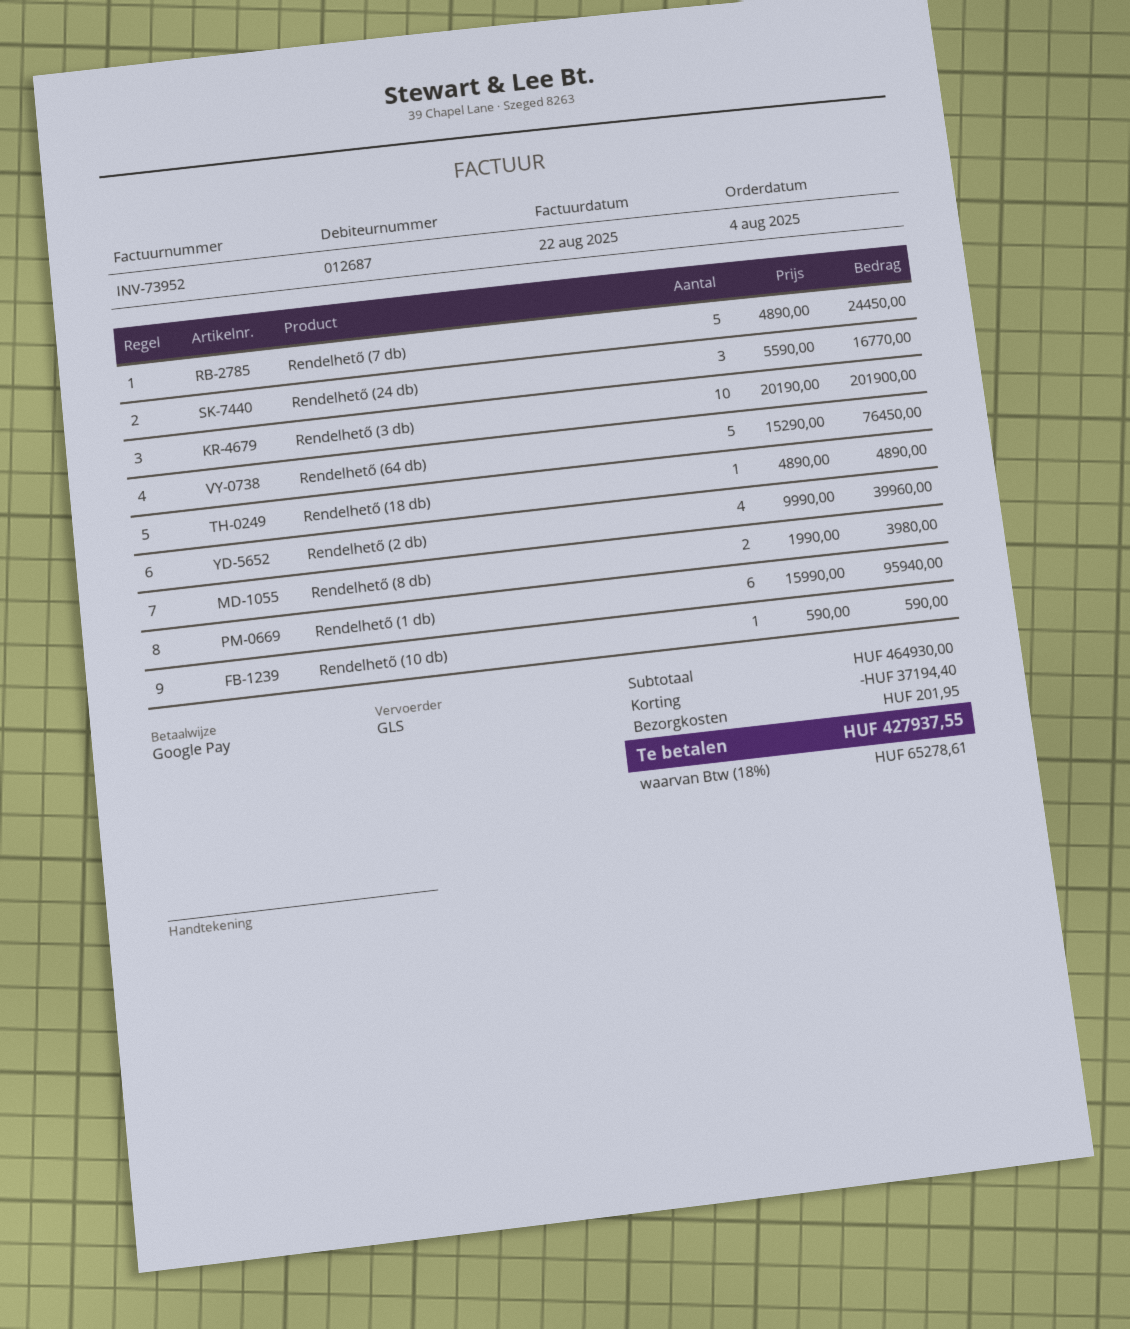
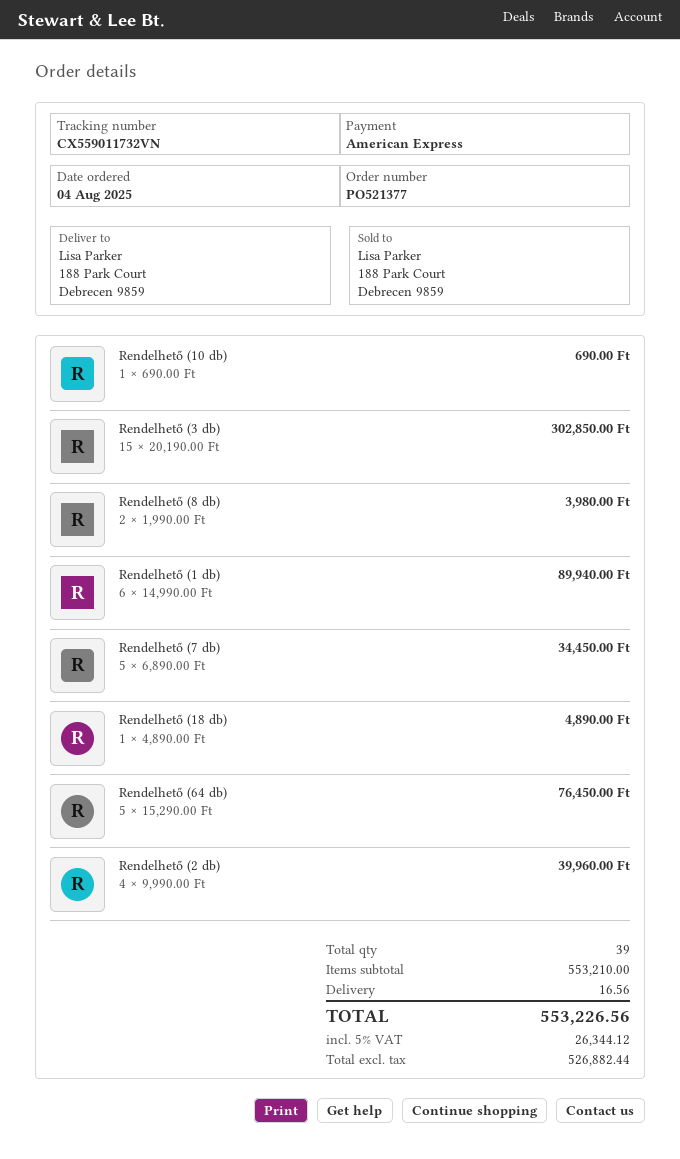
payment method: Google Pay -> American Express
Rendelhető (7 db): 5 x 4890.00 = 24450.00 -> 5 x 6890.00 = 34450.00
Rendelhető (24 db): 3 x 5590.00 = 16770.00 -> none
Rendelhető (3 db): 10 x 20190.00 = 201900.00 -> 15 x 20190.00 = 302850.00
Rendelhető (1 db): 6 x 15990.00 = 95940.00 -> 6 x 14990.00 = 89940.00
Rendelhető (10 db): 1 x 590.00 = 590.00 -> 1 x 690.00 = 690.00
subtotal: 464930.00 -> 553210.00
discount: 37194.40 -> none
shipping: 201.95 -> 16.56
tax: 18% = 65278.61 -> 5% = 26344.12
total: 427937.55 -> 553226.56

